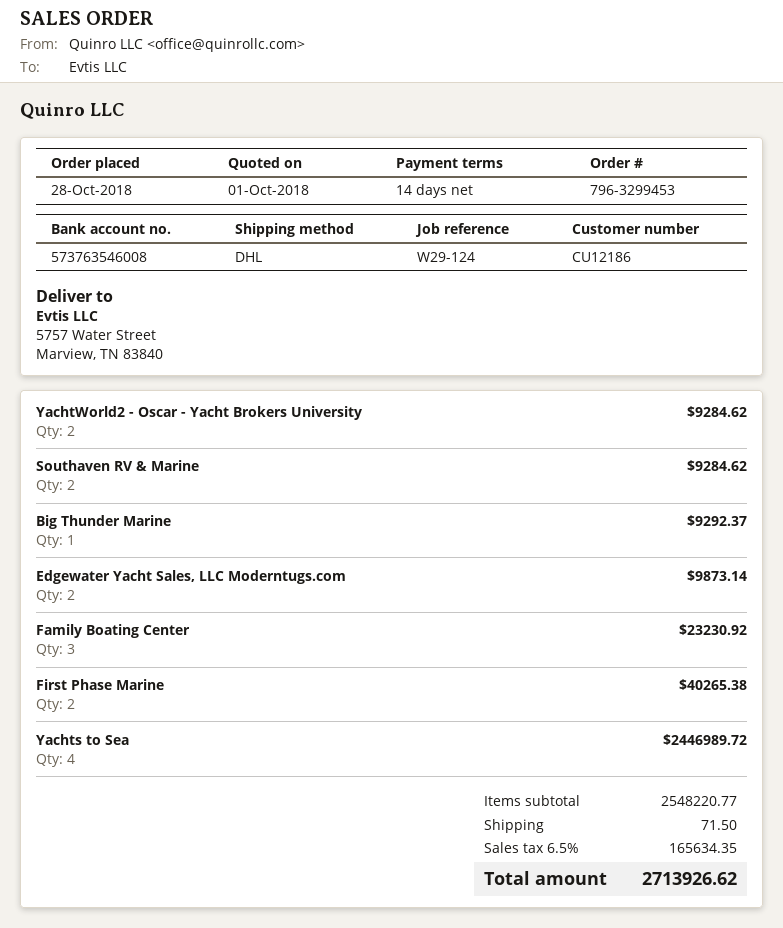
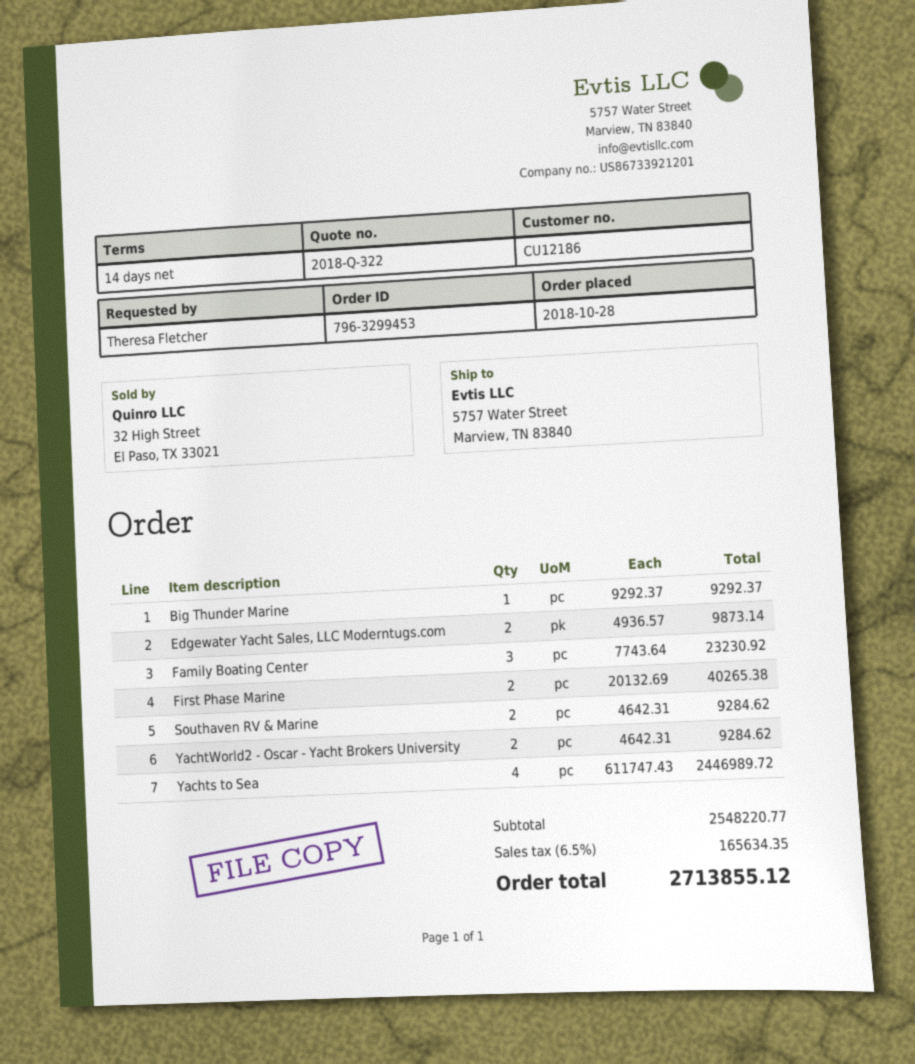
shipping: 71.50 -> none
total: 2713926.62 -> 2713855.12

